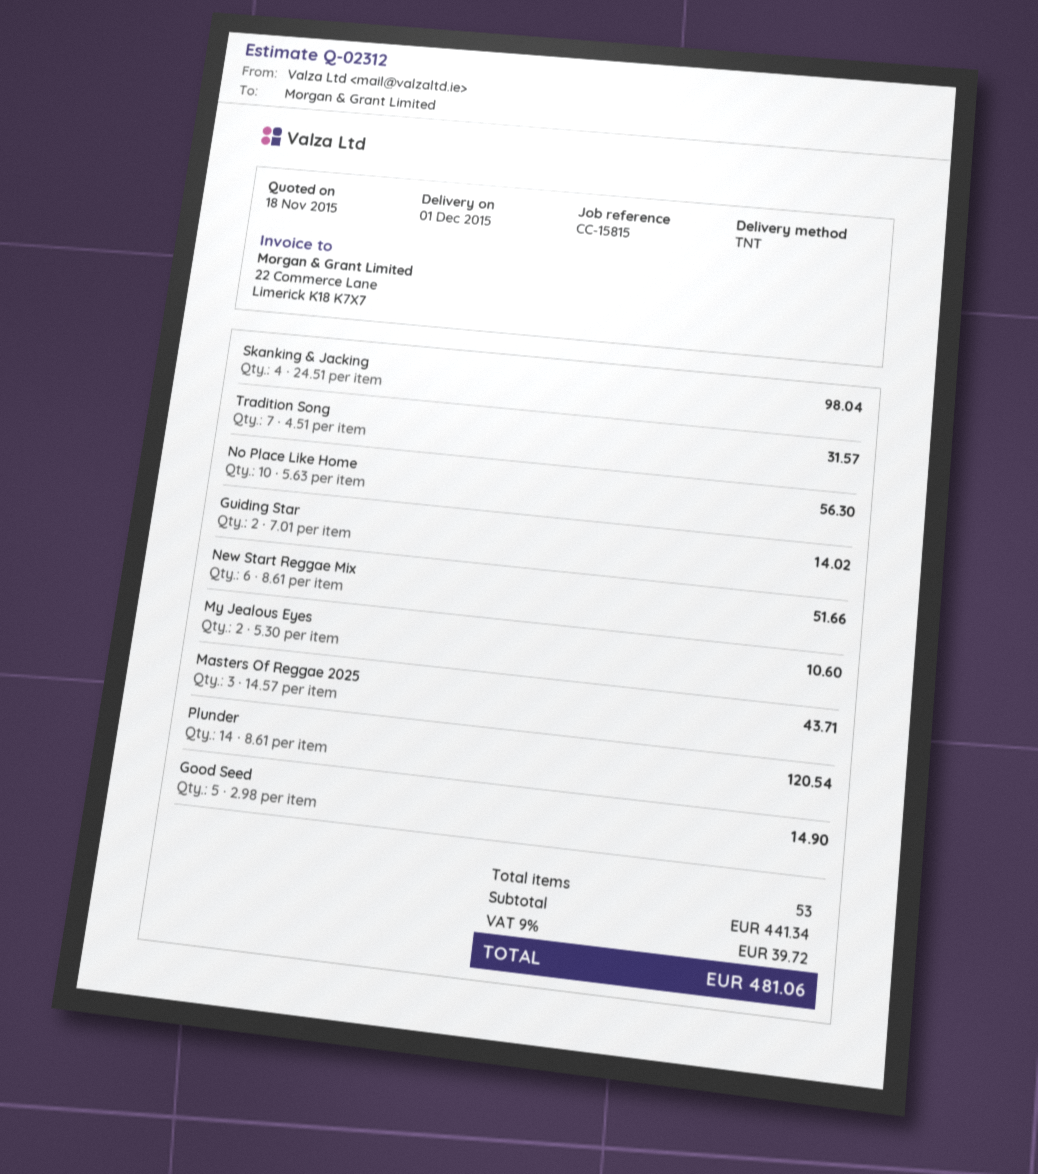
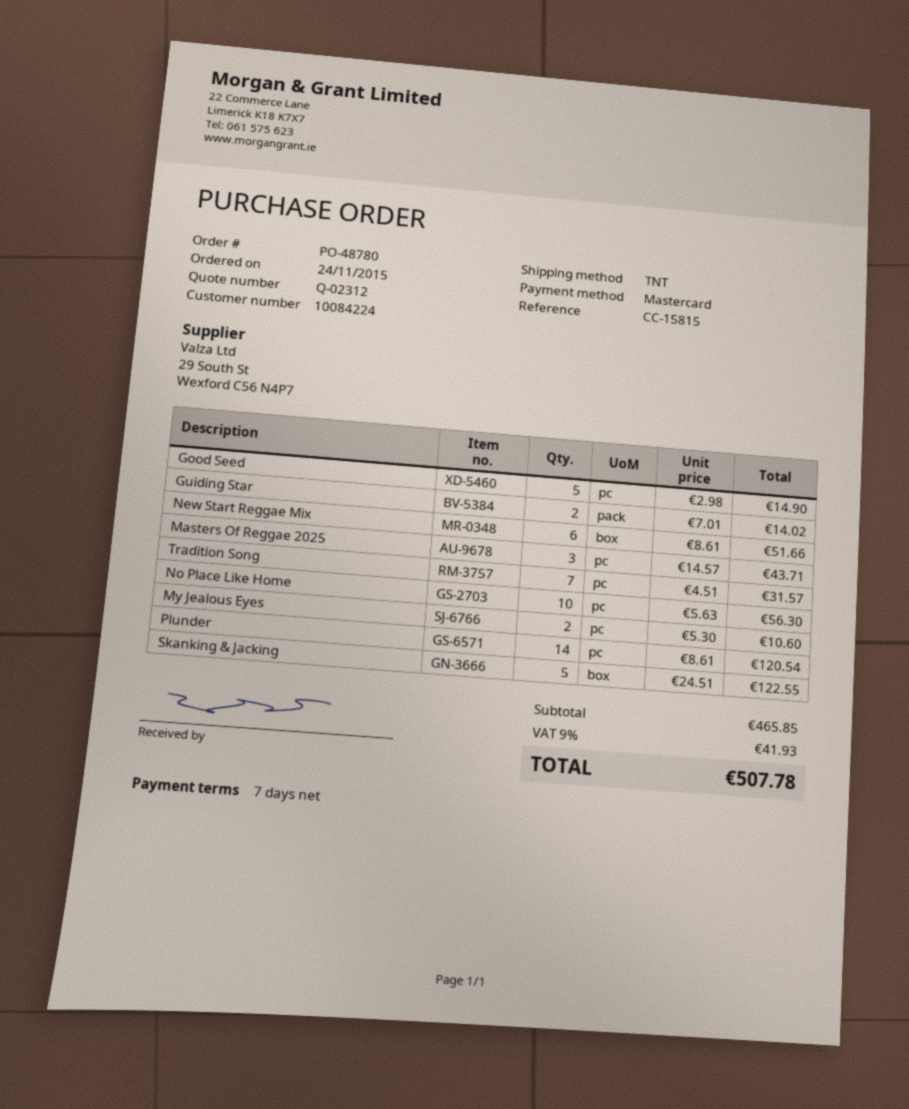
Skanking & Jacking: 4 x 24.51 = 98.04 -> 5 x 24.51 = 122.55
subtotal: 441.34 -> 465.85
tax: 9% = 39.72 -> 9% = 41.93
total: 481.06 -> 507.78

